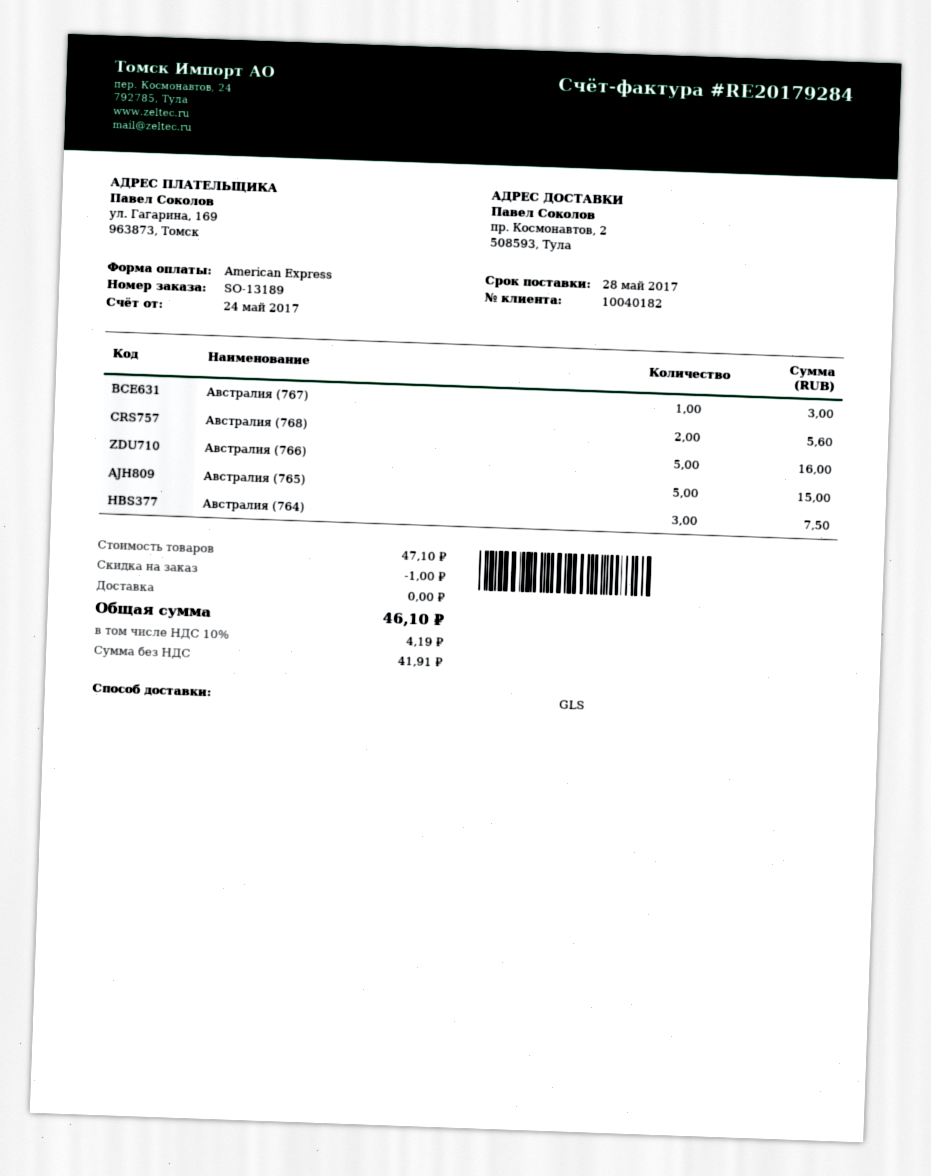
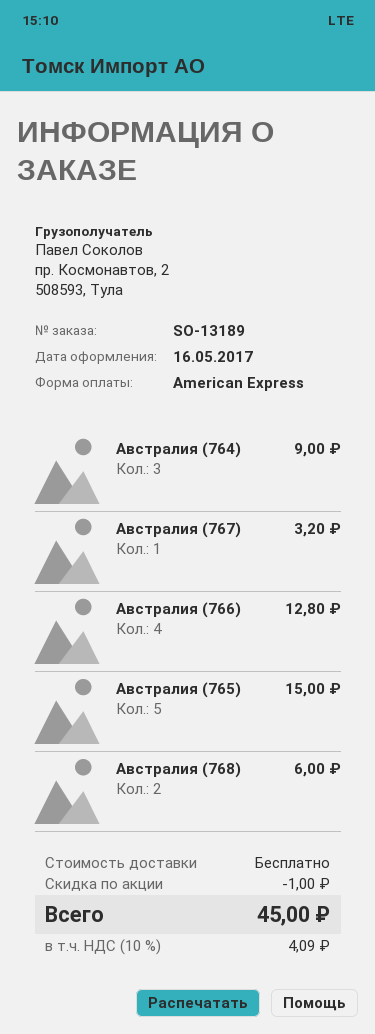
Австралия (767): 1 for 3.00 -> 1 for 3.20
Австралия (768): 2 for 5.60 -> 2 for 6.00
Австралия (766): 5 for 16.00 -> 4 for 12.80
Австралия (764): 3 for 7.50 -> 3 for 9.00
tax: 10% = 4.19 -> 10% = 4.09
total: 46.10 -> 45.00

